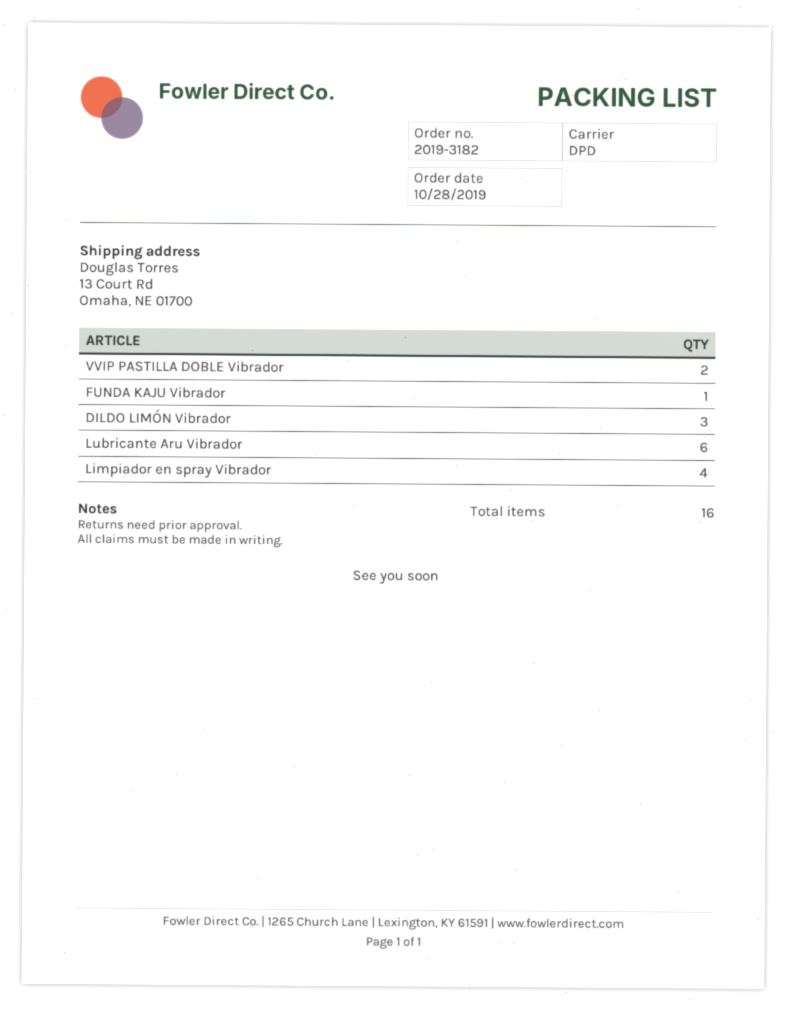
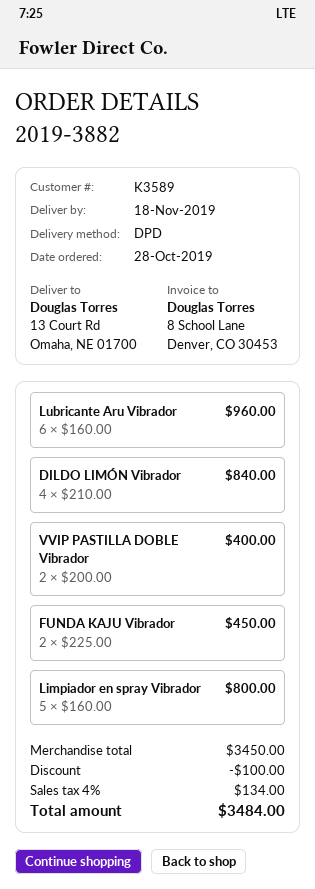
order number: 2019-3182 -> 2019-3882
FUNDA KAJU Vibrador: 1 -> 2
DILDO LIMÓN Vibrador: 3 -> 4
Limpiador en spray Vibrador: 4 -> 5

